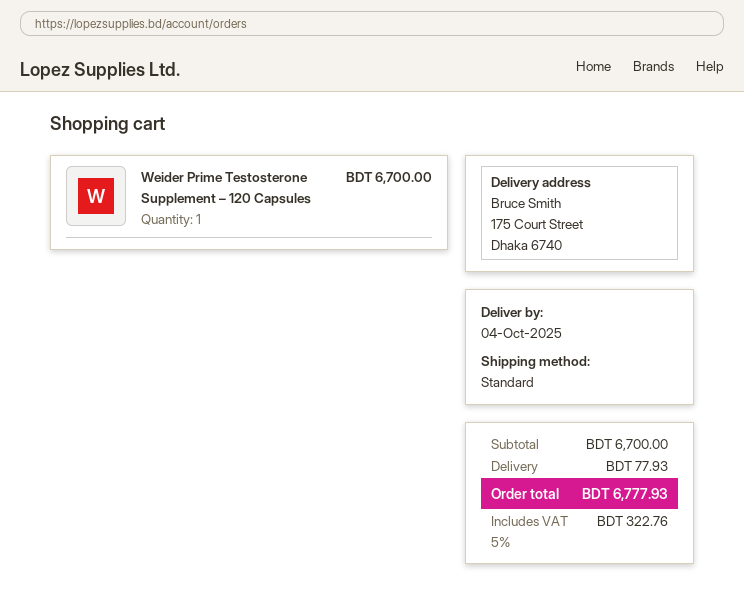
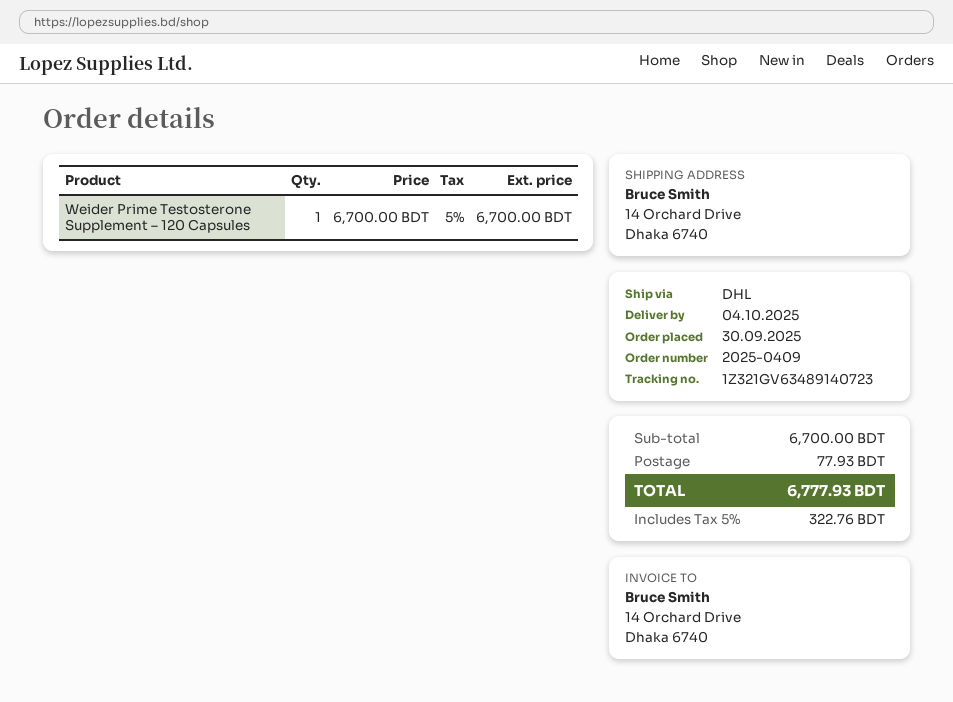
shipping method: standard -> DHL
ship to: 175 Court Street, Dhaka 6740 -> 14 Orchard Drive, Dhaka 6740

